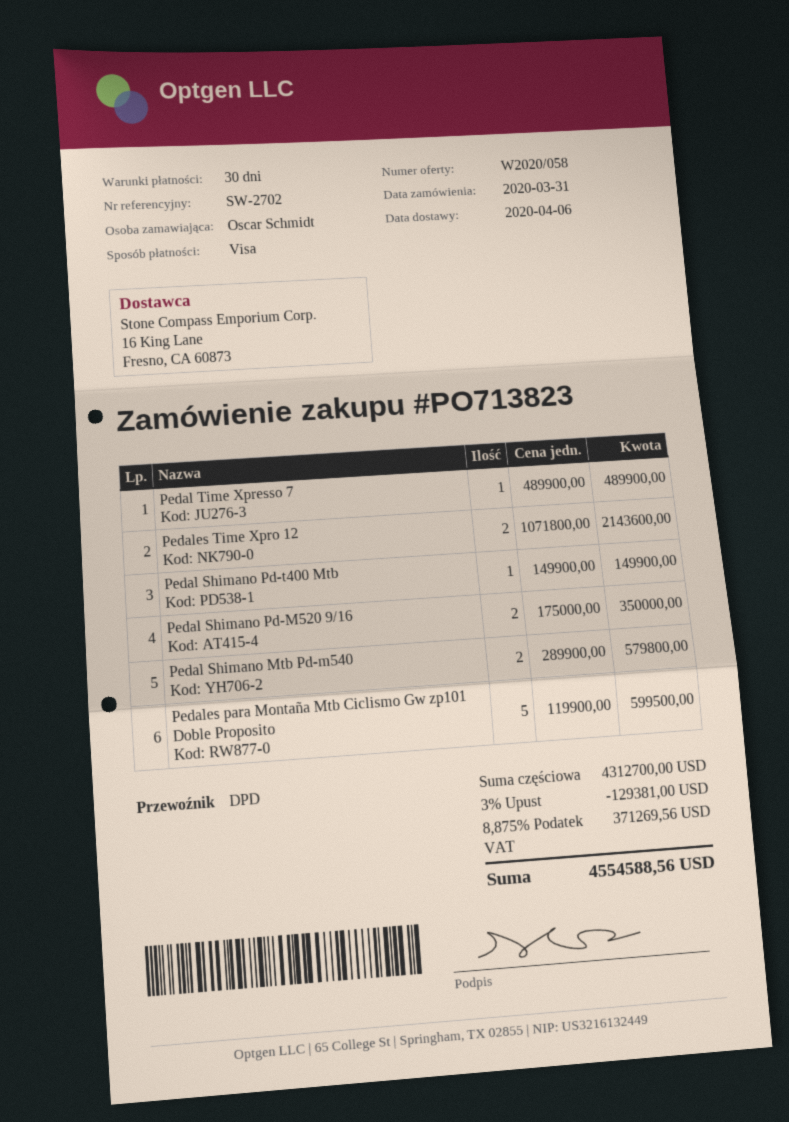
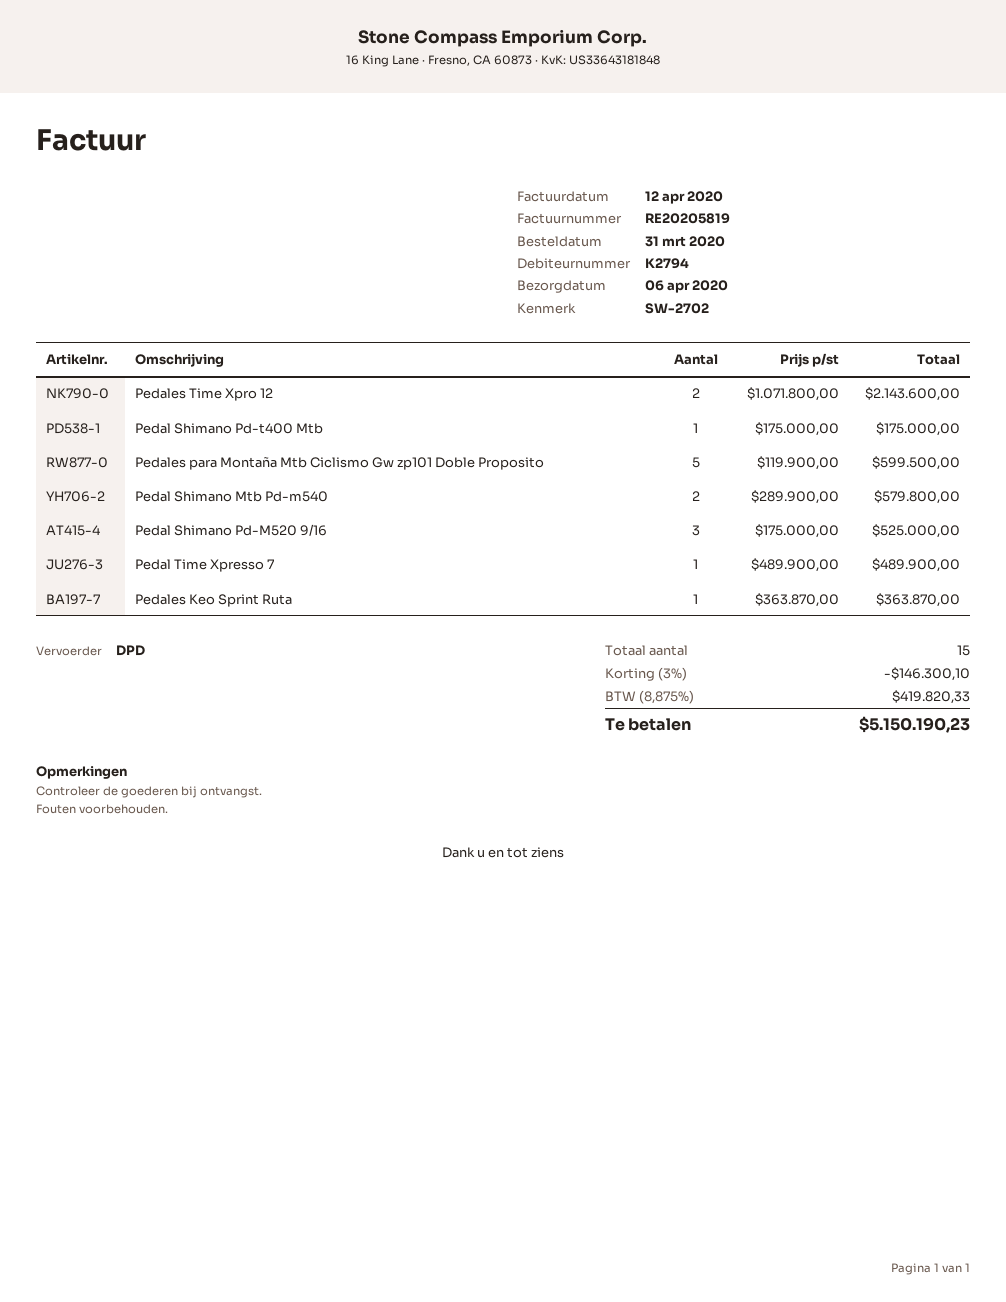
Pedal Shimano Pd-t400 Mtb: 1 x 149900.00 = 149900.00 -> 1 x 175000.00 = 175000.00
Pedal Shimano Pd-M520 9/16: 2 x 175000.00 = 350000.00 -> 3 x 175000.00 = 525000.00
Pedales Keo Sprint Ruta: none -> 1 x 363870.00 = 363870.00
discount: 3% = 129381.00 -> 3% = 146300.10
tax: 8.875% = 371269.56 -> 8.875% = 419820.33
total: 4554588.56 -> 5150190.23

